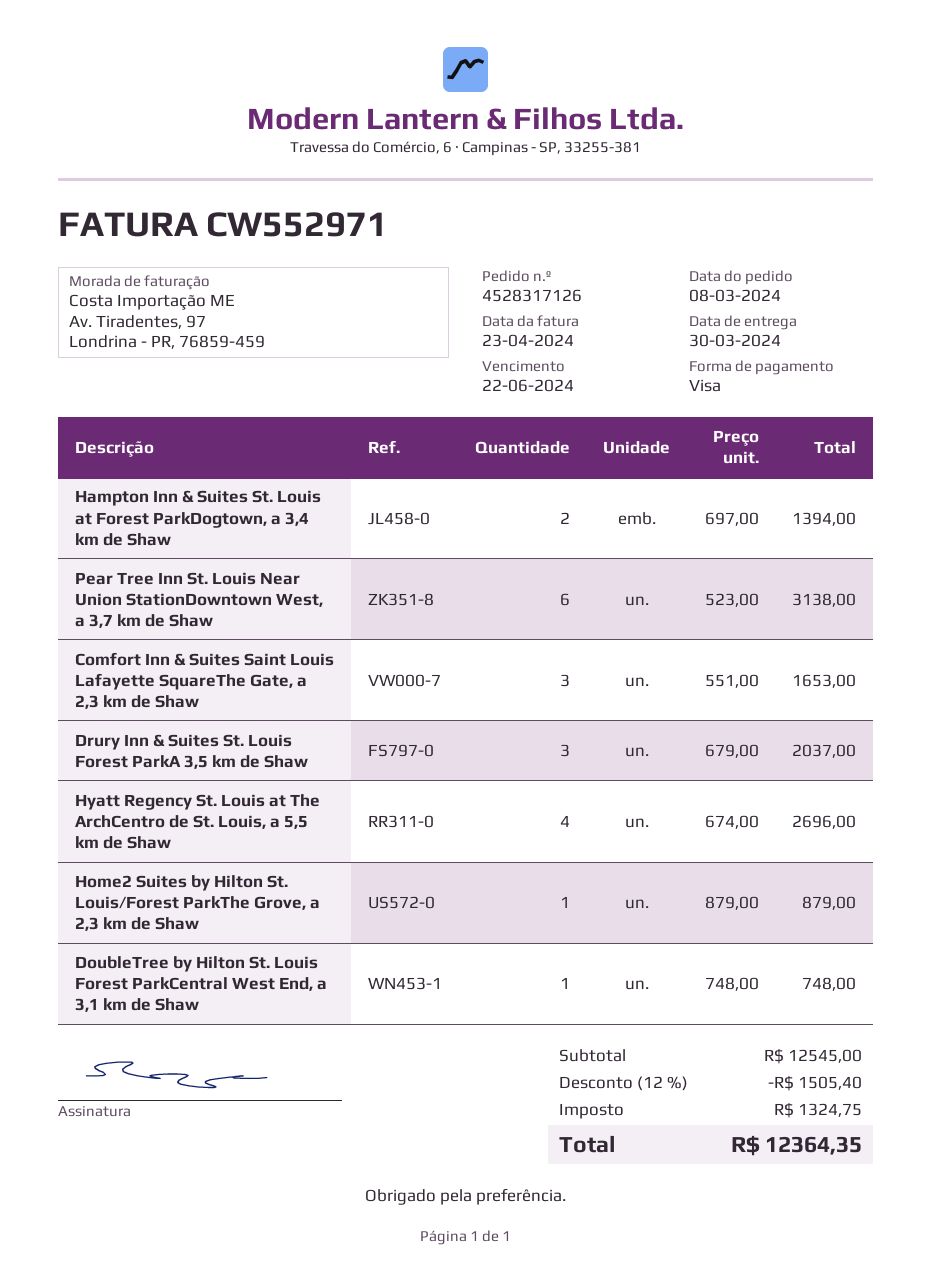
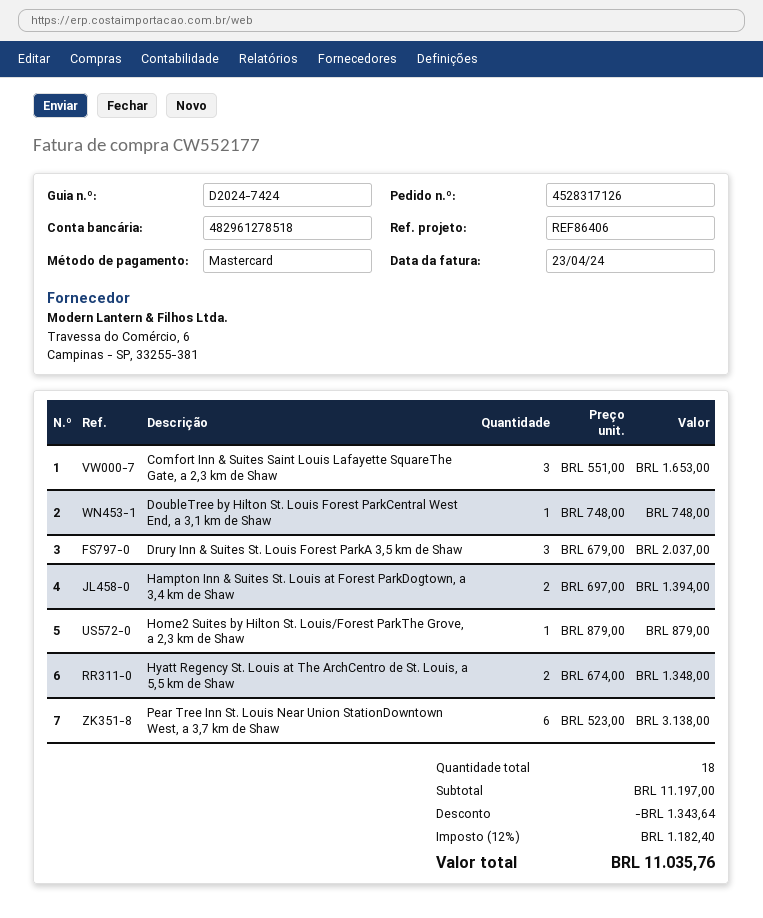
invoice number: CW552971 -> CW552177
payment method: Visa -> Mastercard
Hyatt Regency St. Louis at The ArchCentro de St. Louis, a 5,5 km de Shaw: 4 x 674.00 = 2696.00 -> 2 x 674.00 = 1348.00
subtotal: 12545.00 -> 11197.00
discount: 1505.40 -> 1343.64
tax: 1324.75 -> 1182.40
total: 12364.35 -> 11035.76

